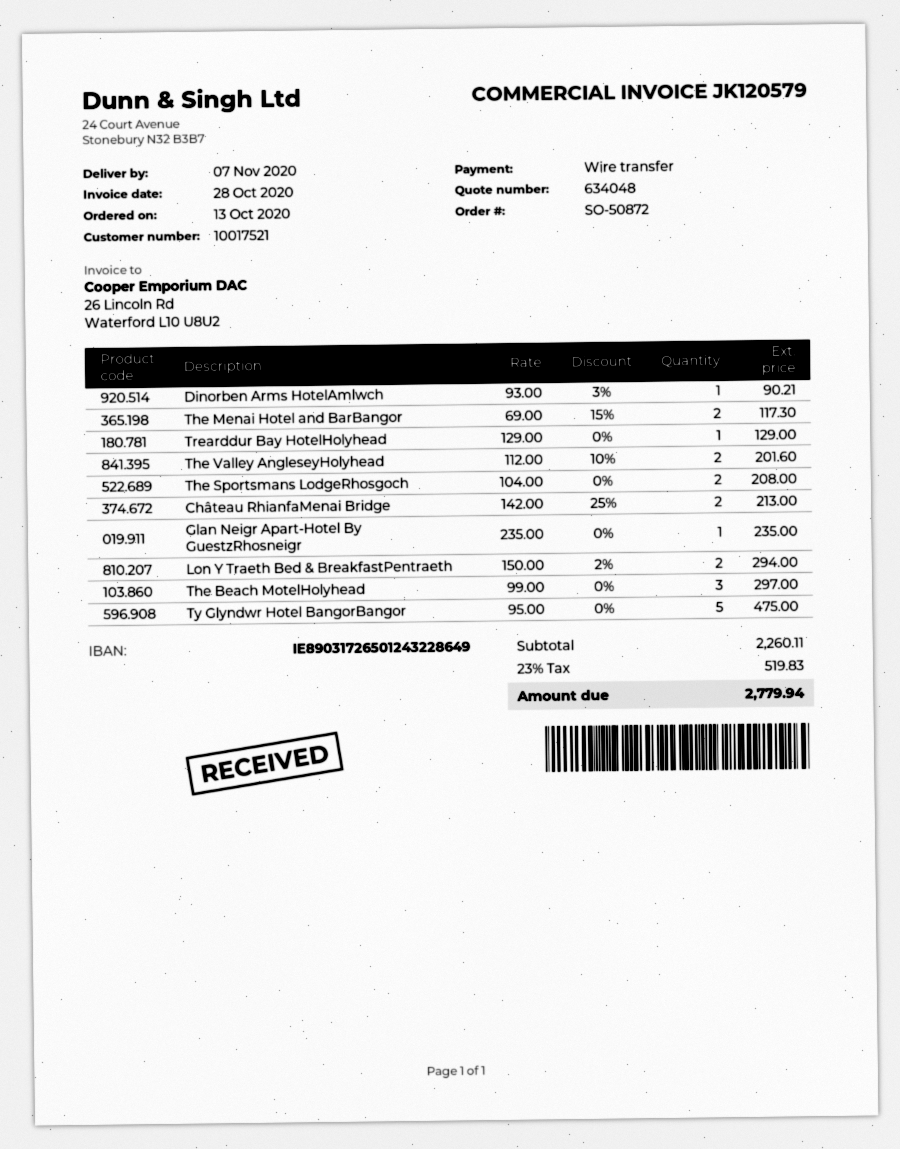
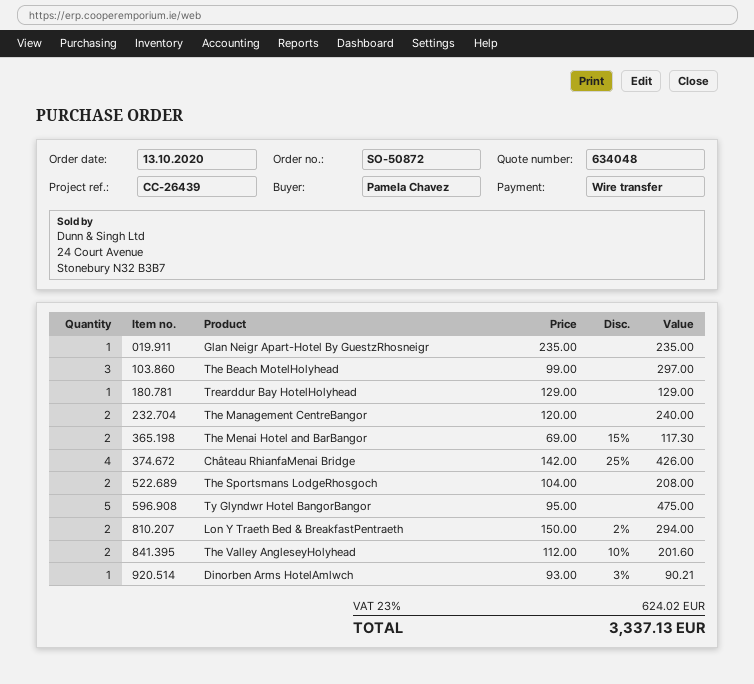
Château RhianfaMenai Bridge: 2 x 142.00 - 25% = 213.00 -> 4 x 142.00 - 25% = 426.00
The Management CentreBangor: none -> 2 x 120.00 = 240.00
tax: 23% = 519.83 -> 23% = 624.02
total: 2779.94 -> 3337.13

